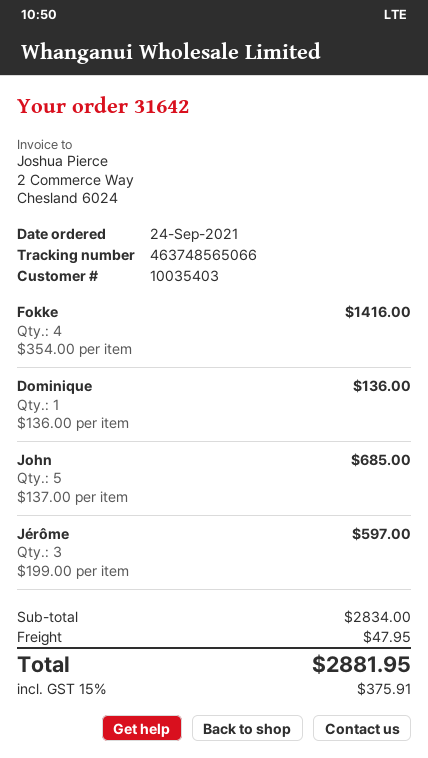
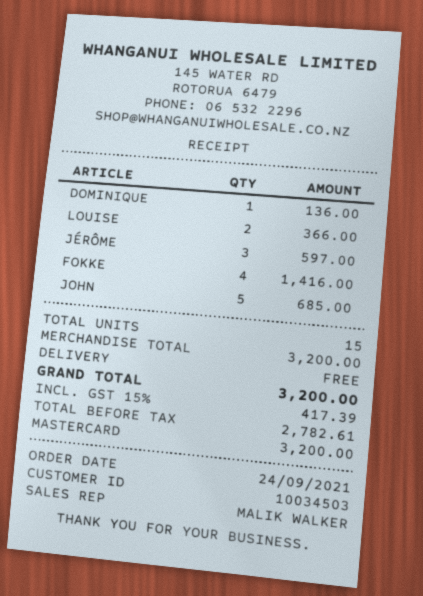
customer number: 10035403 -> 10034503
LOUISE: none -> 2 for 366.00
subtotal: 2834.00 -> 3200.00
shipping: 47.95 -> 0.00
tax: 15% = 375.91 -> 15% = 417.39
total: 2881.95 -> 3200.00

